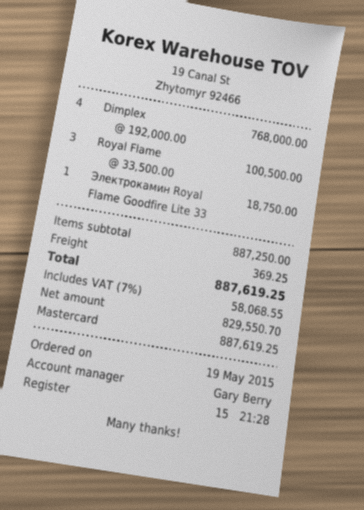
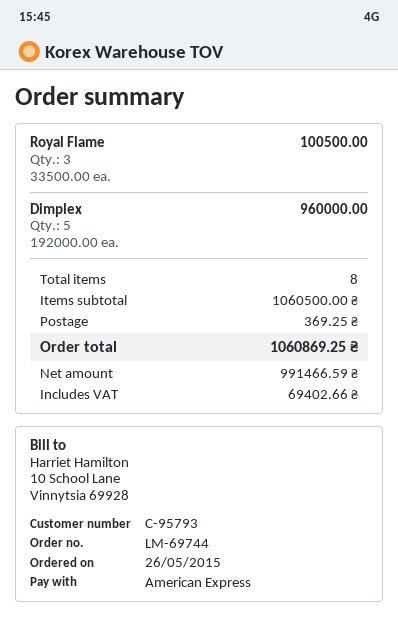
order date: 2015-05-19 -> 2015-05-26
payment method: Mastercard -> American Express
Dimplex: 4 x 192000.00 = 768000.00 -> 5 x 192000.00 = 960000.00
Электрокамин Royal Flame Goodfire Lite 33: 1 x 18750.00 = 18750.00 -> none
subtotal: 887250.00 -> 1060500.00
net: 829550.70 -> 991466.59
tax: 58068.55 -> 69402.66
total: 887619.25 -> 1060869.25

